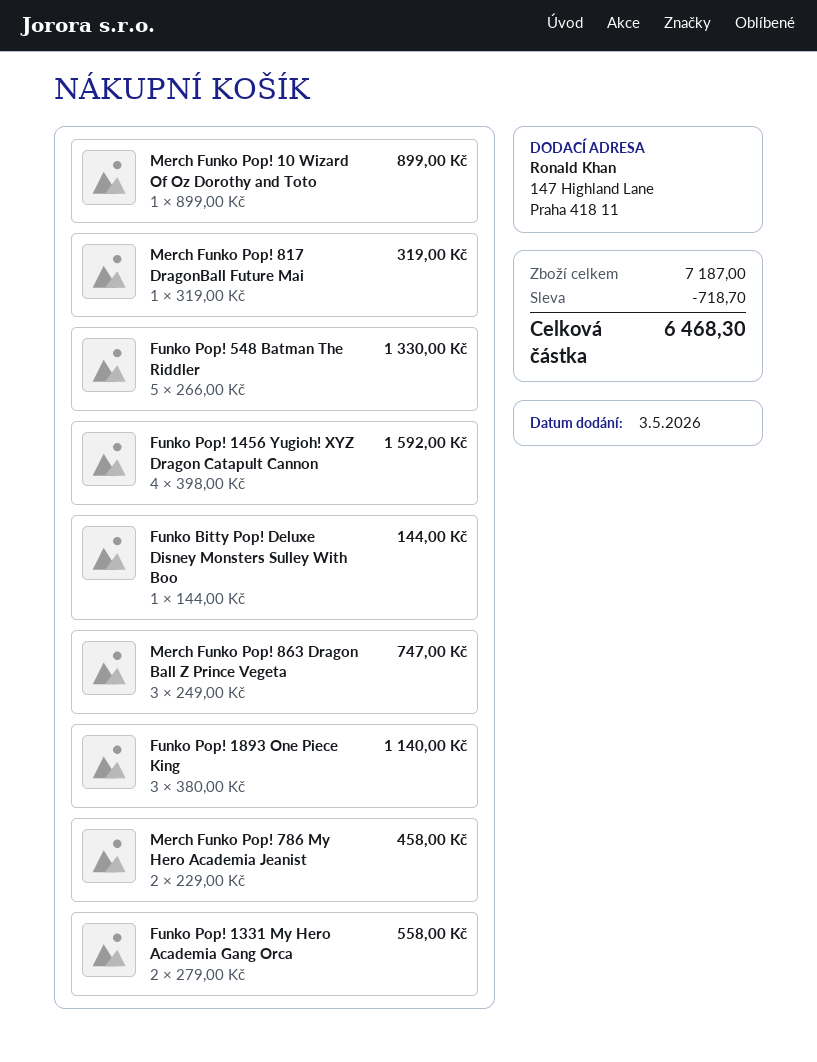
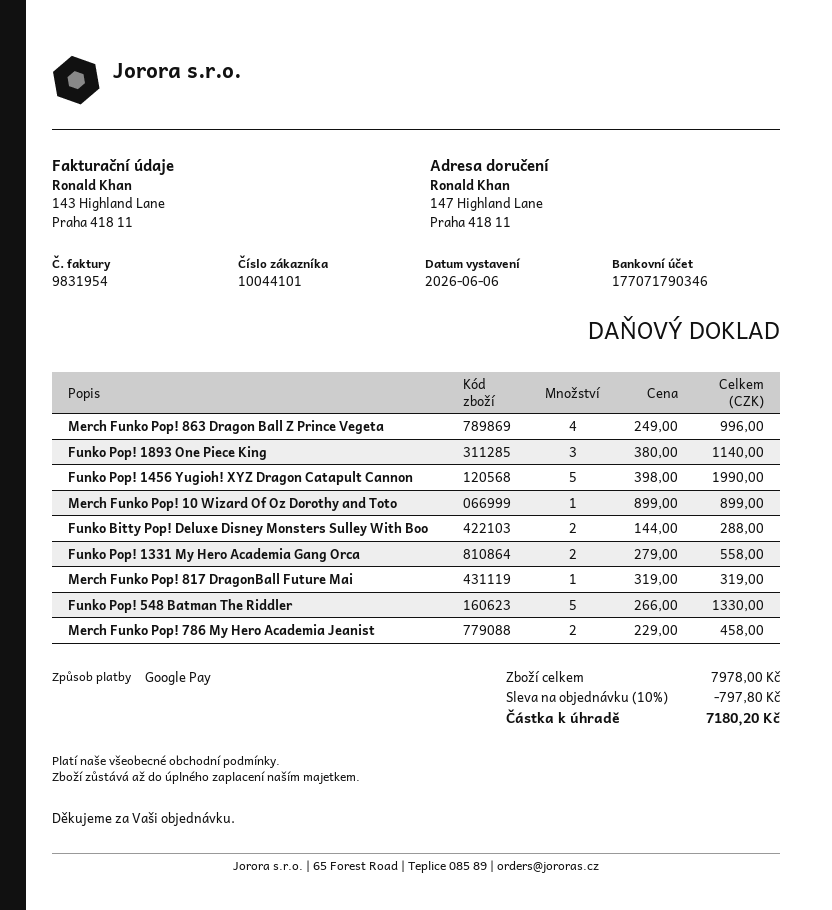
Funko Pop! 1456 Yugioh! XYZ Dragon Catapult Cannon: 4 x 398.00 = 1592.00 -> 5 x 398.00 = 1990.00
Funko Bitty Pop! Deluxe Disney Monsters Sulley With Boo: 1 x 144.00 = 144.00 -> 2 x 144.00 = 288.00
Merch Funko Pop! 863 Dragon Ball Z Prince Vegeta: 3 x 249.00 = 747.00 -> 4 x 249.00 = 996.00
subtotal: 7187.00 -> 7978.00
discount: 718.70 -> 797.80
total: 6468.30 -> 7180.20

